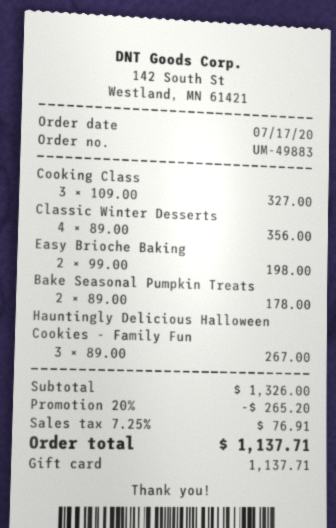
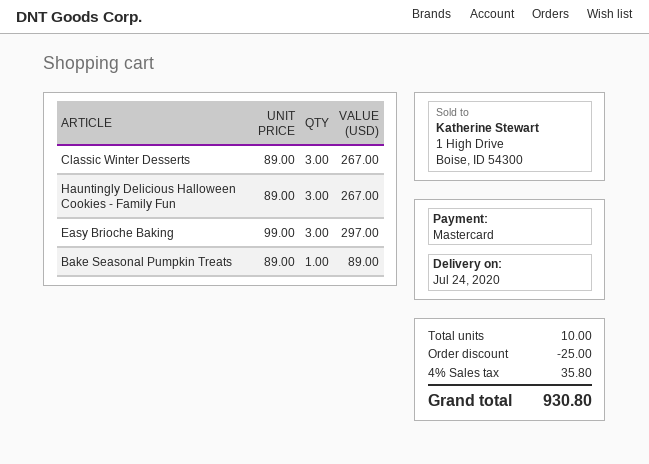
payment method: gift card -> Mastercard
Cooking Class: 3 x 109.00 = 327.00 -> none
Classic Winter Desserts: 4 x 89.00 = 356.00 -> 3 x 89.00 = 267.00
Easy Brioche Baking: 2 x 99.00 = 198.00 -> 3 x 99.00 = 297.00
Bake Seasonal Pumpkin Treats: 2 x 89.00 = 178.00 -> 1 x 89.00 = 89.00
discount: 265.20 -> 25.00
tax: 7.25% = 76.91 -> 4% = 35.80
total: 1137.71 -> 930.80

